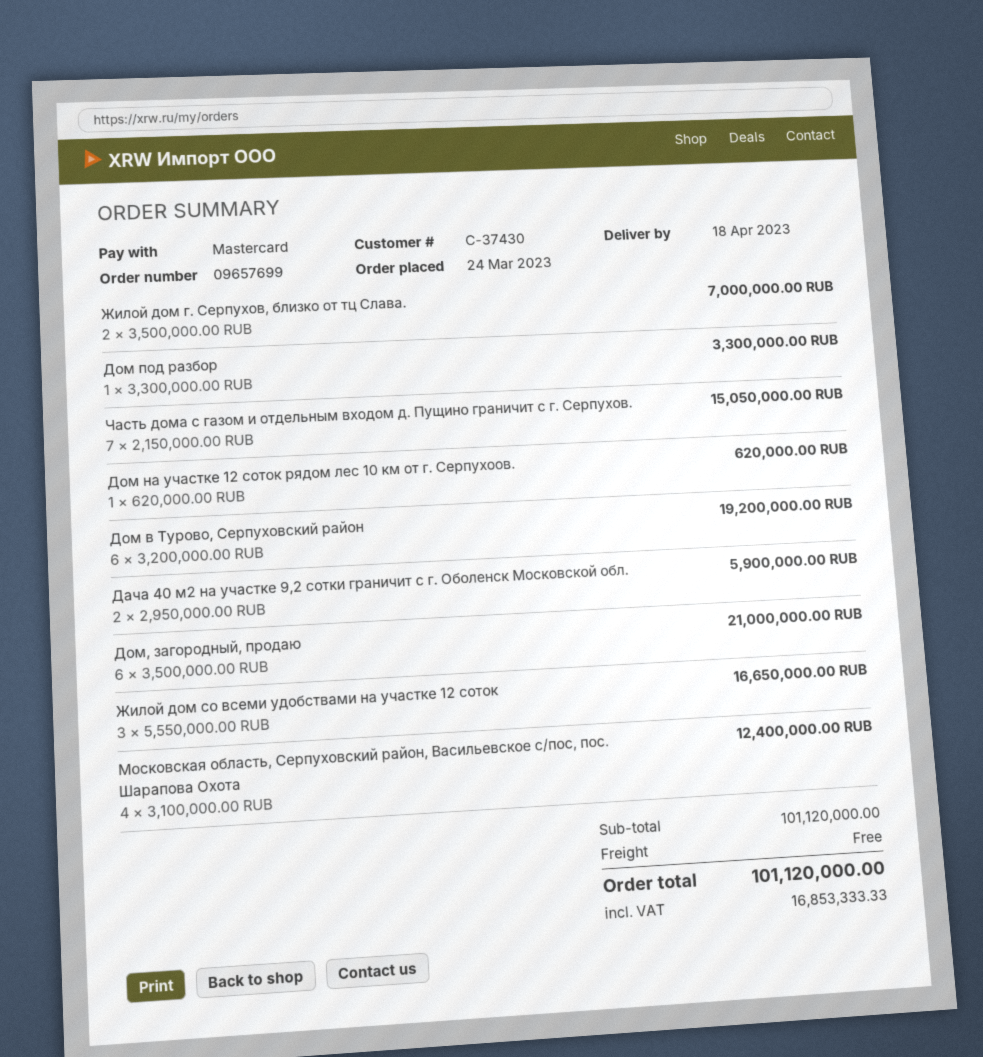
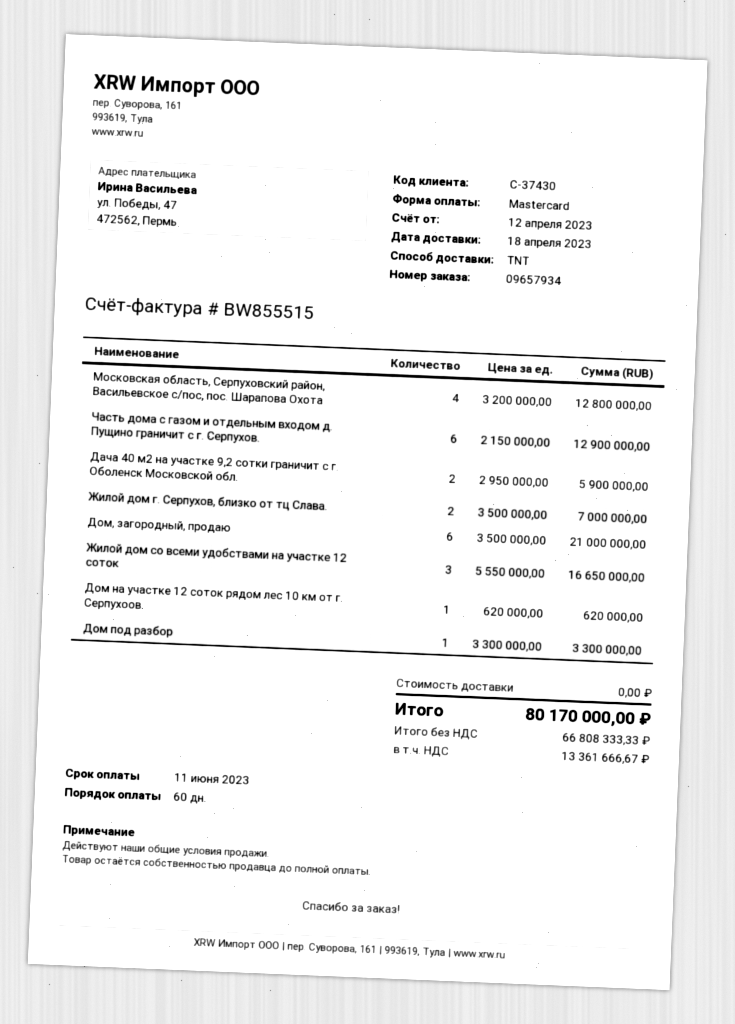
order number: 09657699 -> 09657934
Часть дома с газом и отдельным входом д. Пущино граничит с г. Серпухов.: 7 x 2150000.00 = 15050000.00 -> 6 x 2150000.00 = 12900000.00
Дом в Турово, Серпуховский район: 6 x 3200000.00 = 19200000.00 -> none
Московская область, Серпуховский район, Васильевское с/пос, пос. Шарапова Охота: 4 x 3100000.00 = 12400000.00 -> 4 x 3200000.00 = 12800000.00
tax: 16853333.33 -> 13361666.67
total: 101120000.00 -> 80170000.00

